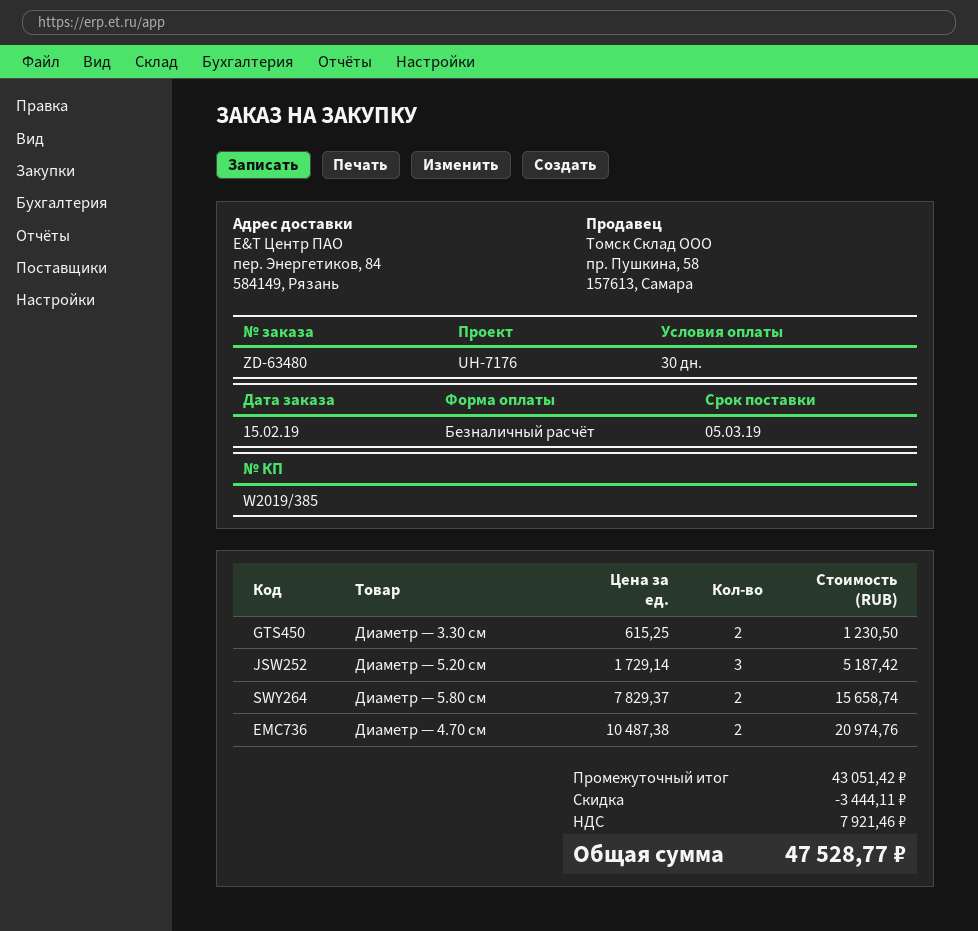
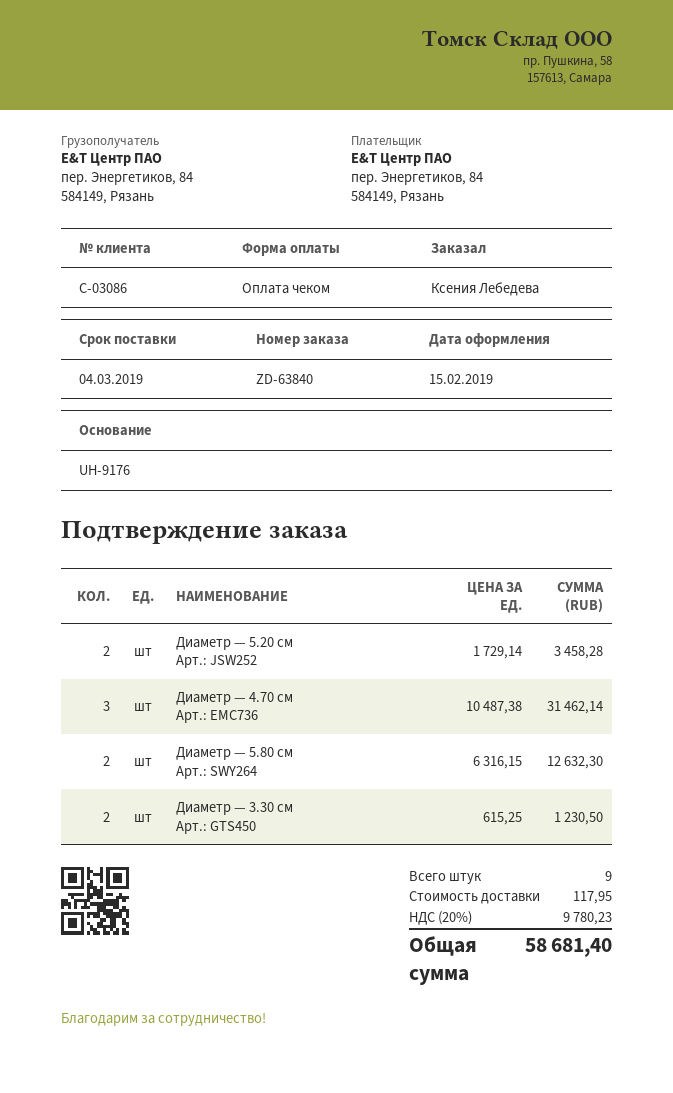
order number: ZD-63480 -> ZD-63840
delivery date: 2019-03-05 -> 2019-03-04
reference: UH-7176 -> UH-9176
payment method: bank transfer -> cheque
Диаметр — 5.20 см: 3 x 1729.14 = 5187.42 -> 2 x 1729.14 = 3458.28
Диаметр — 5.80 см: 2 x 7829.37 = 15658.74 -> 2 x 6316.15 = 12632.30
Диаметр — 4.70 см: 2 x 10487.38 = 20974.76 -> 3 x 10487.38 = 31462.14
discount: 3444.11 -> none
shipping: none -> 117.95
tax: 7921.46 -> 9780.23
total: 47528.77 -> 58681.40

